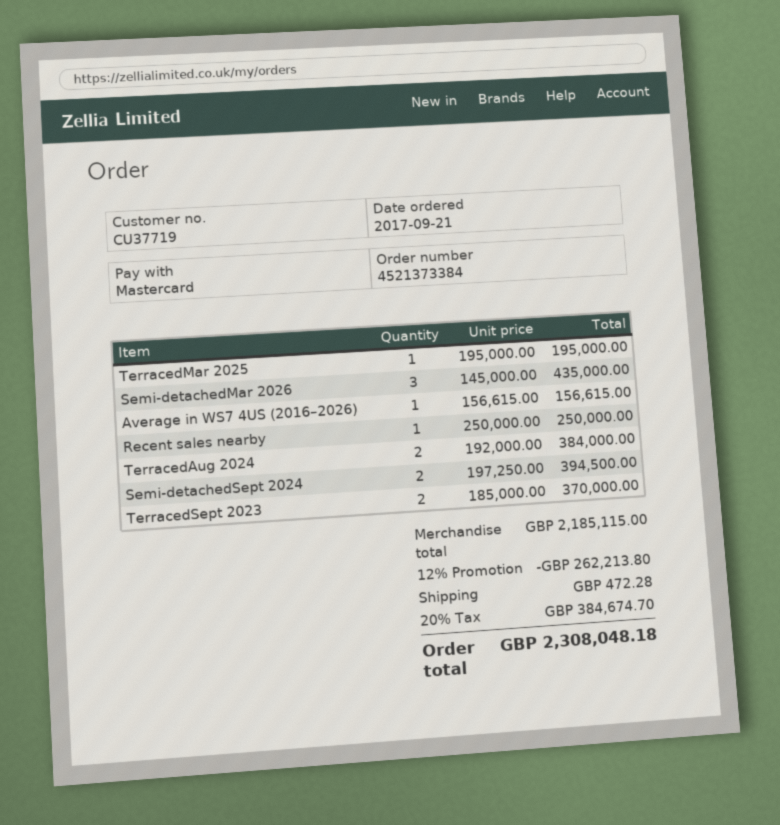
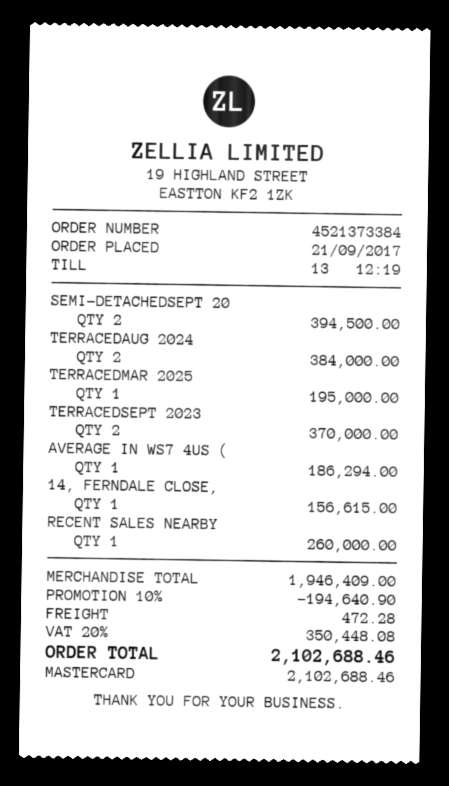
Semi-detachedMar 2026: 3 for 435000.00 -> none
Average in WS7 4US (2016–2026): 1 for 156615.00 -> 1 for 186294.00
Recent sales nearby: 1 for 250000.00 -> 1 for 260000.00
14, FERNDALE CLOSE,: none -> 1 for 156615.00
subtotal: 2185115.00 -> 1946409.00
discount: 12% = 262213.80 -> 10% = 194640.90
tax: 20% = 384674.70 -> 20% = 350448.08
total: 2308048.18 -> 2102688.46

